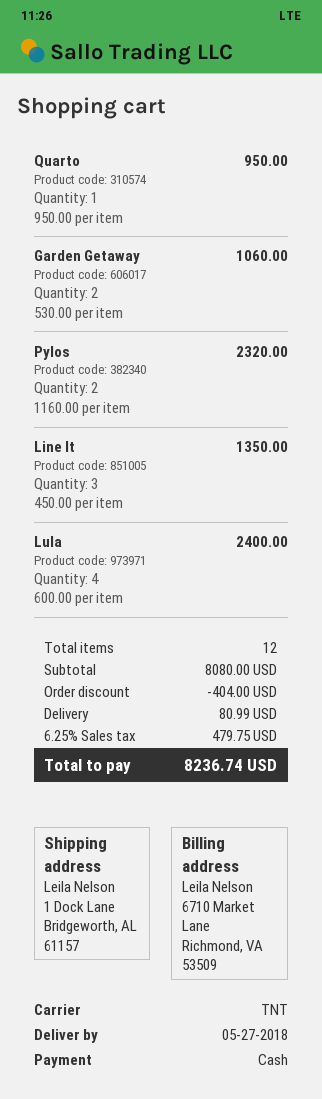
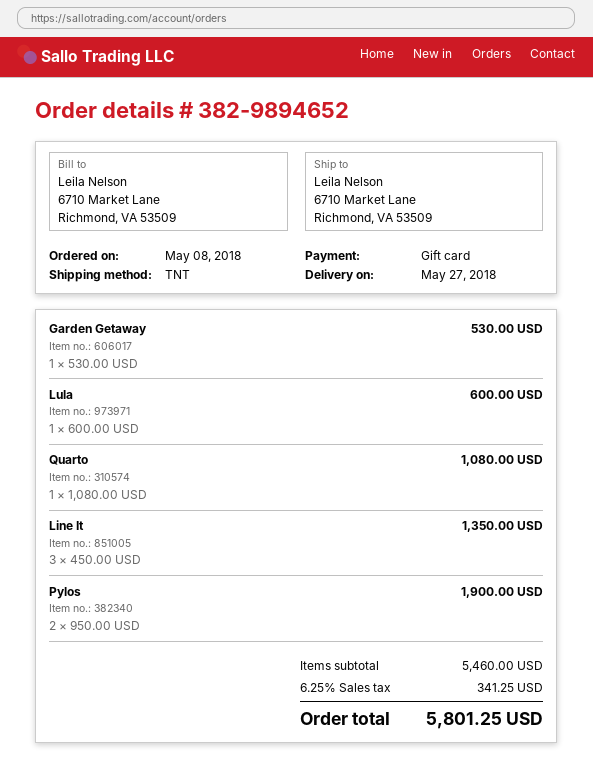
payment method: cash -> gift card
ship to: 1 Dock Lane, Bridgeworth, AL 61157 -> 6710 Market Lane, Richmond, VA 53509
Quarto: 1 x 950.00 = 950.00 -> 1 x 1080.00 = 1080.00
Garden Getaway: 2 x 530.00 = 1060.00 -> 1 x 530.00 = 530.00
Pylos: 2 x 1160.00 = 2320.00 -> 2 x 950.00 = 1900.00
Lula: 4 x 600.00 = 2400.00 -> 1 x 600.00 = 600.00
subtotal: 8080.00 -> 5460.00
discount: 404.00 -> none
shipping: 80.99 -> none
tax: 6.25% = 479.75 -> 6.25% = 341.25
total: 8236.74 -> 5801.25

